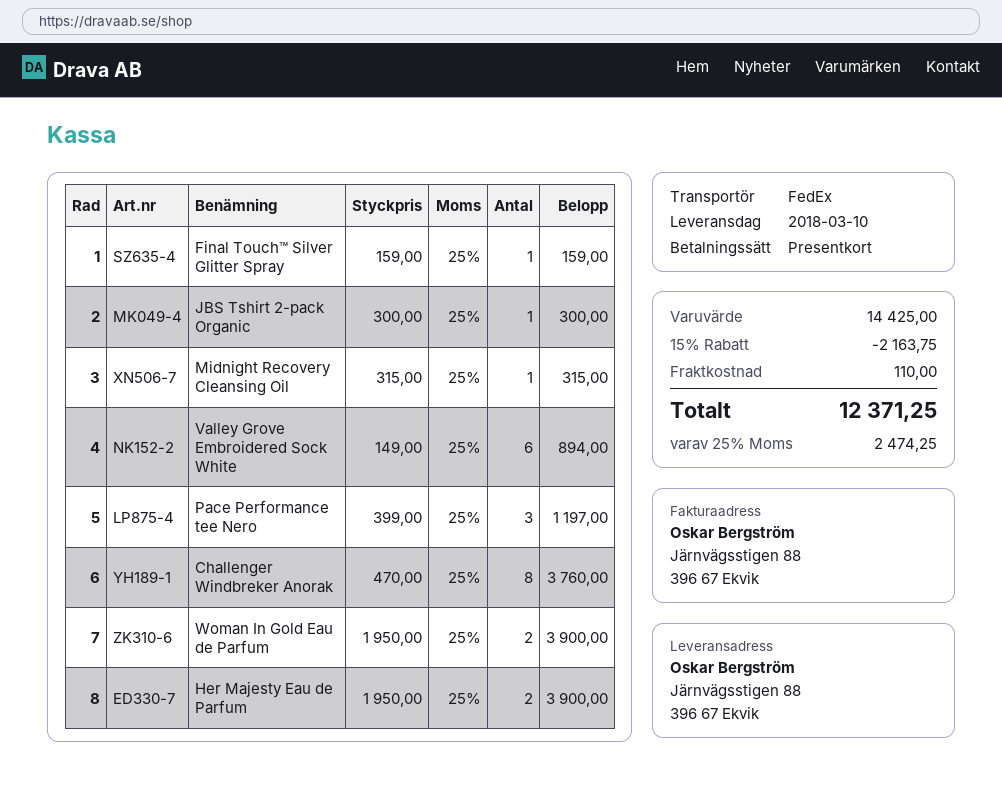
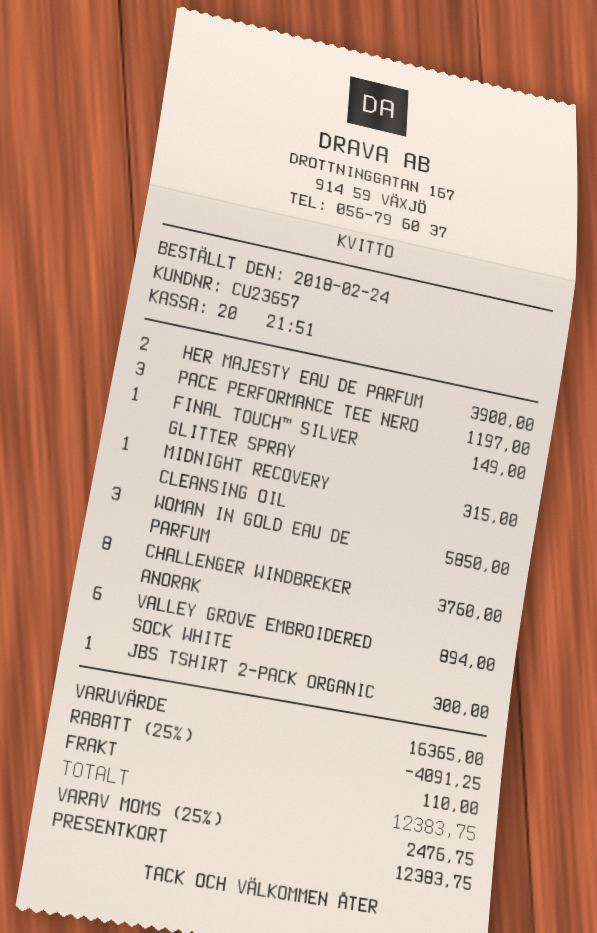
Final Touch™ Silver Glitter Spray: 1 for 159.00 -> 1 for 149.00
Woman In Gold Eau de Parfum: 2 for 3900.00 -> 3 for 5850.00
subtotal: 14425.00 -> 16365.00
discount: 15% = 2163.75 -> 25% = 4091.25
tax: 25% = 2474.25 -> 25% = 2476.75
total: 12371.25 -> 12383.75

